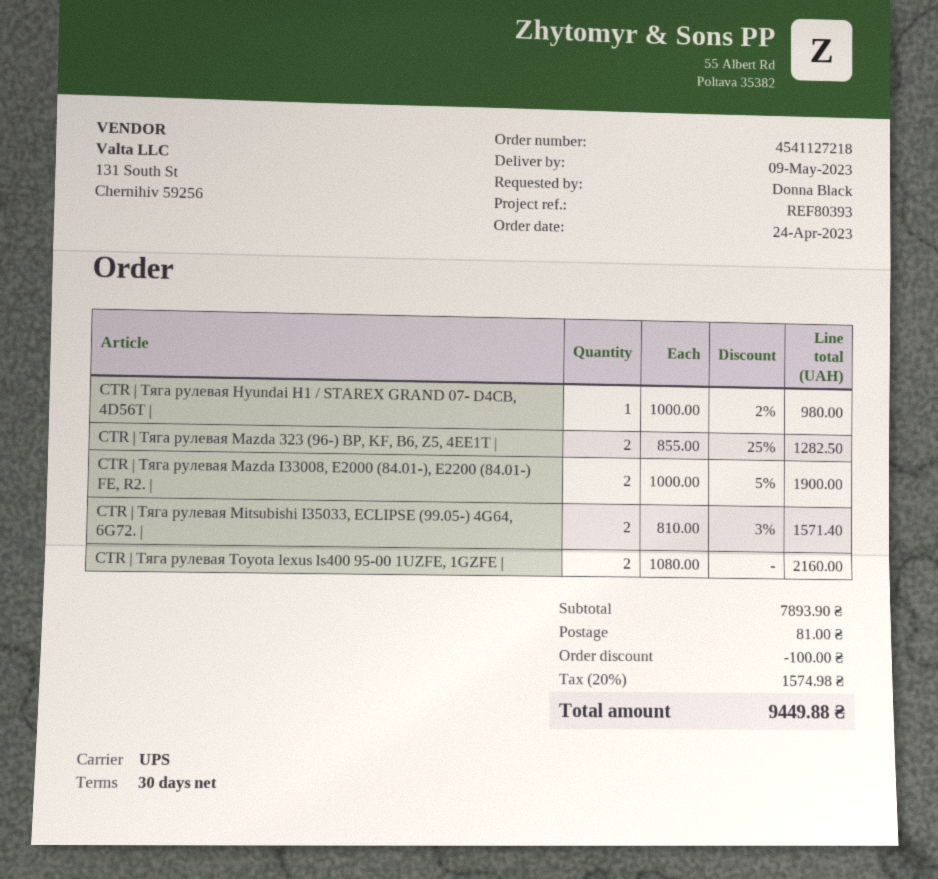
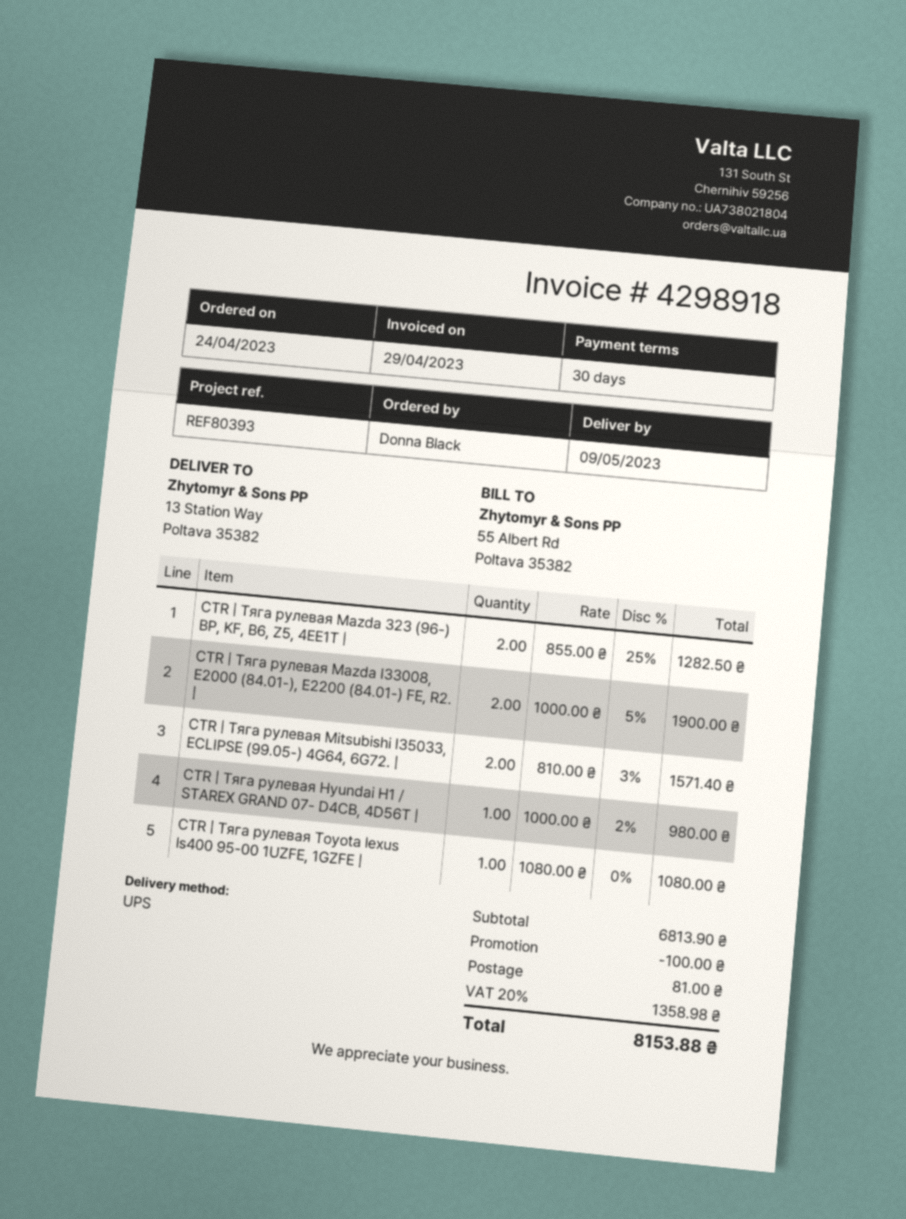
CTR | Тяга рулевая Toyota lexus ls400 95-00 1UZFE, 1GZFE |: 2 x 1080.00 = 2160.00 -> 1 x 1080.00 = 1080.00
subtotal: 7893.90 -> 6813.90
tax: 20% = 1574.98 -> 20% = 1358.98
total: 9449.88 -> 8153.88

